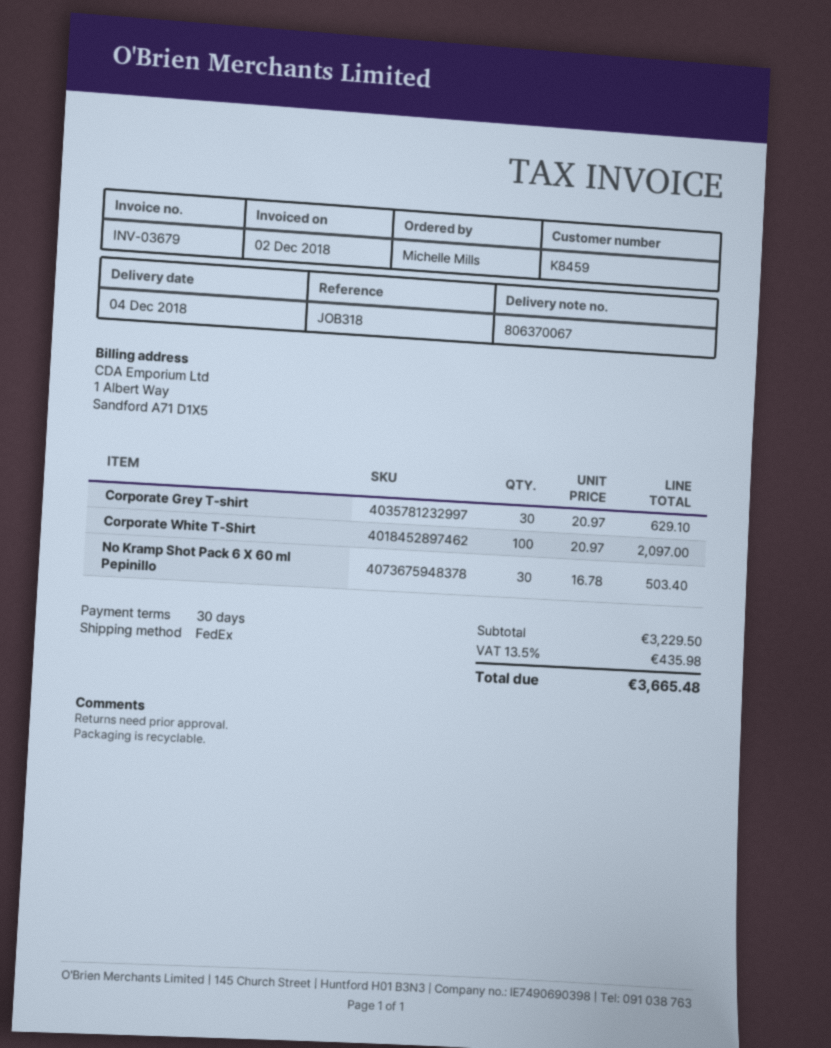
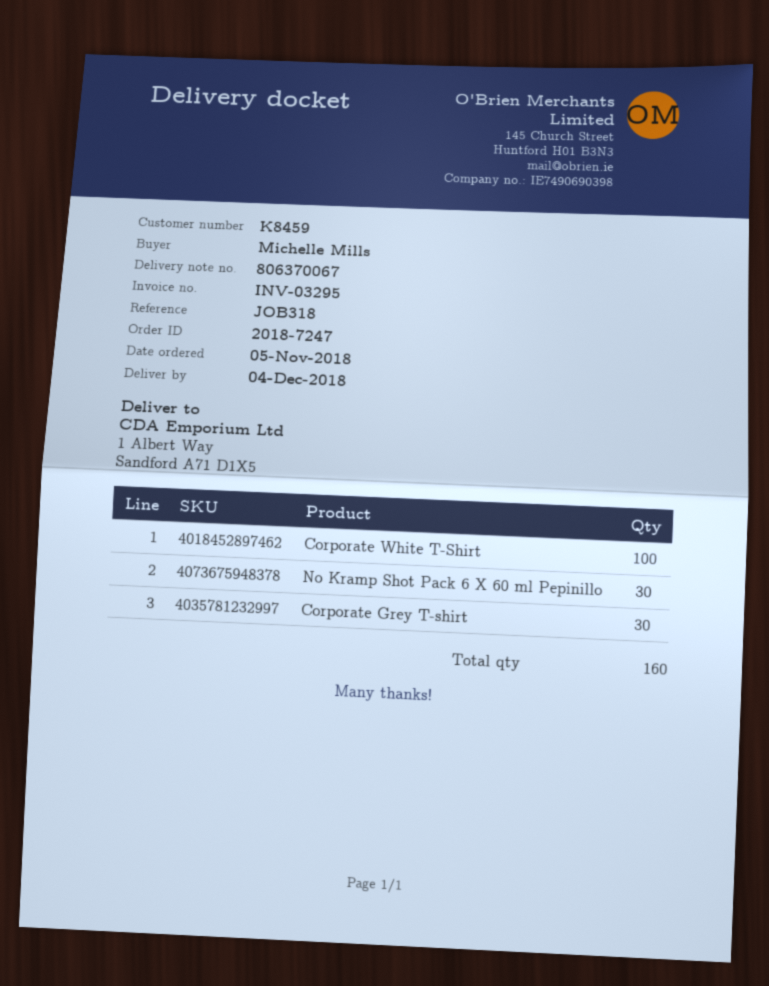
invoice number: INV-03679 -> INV-03295

